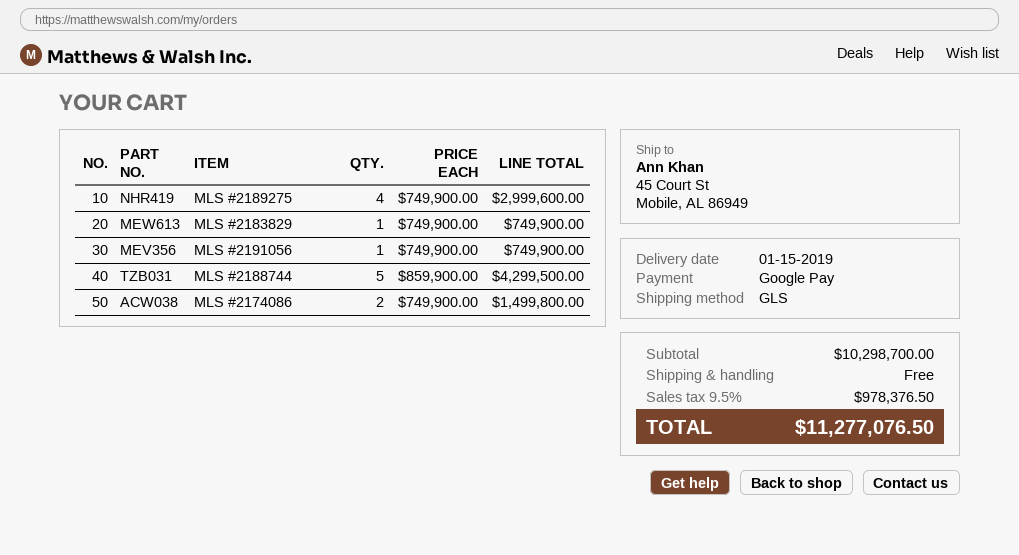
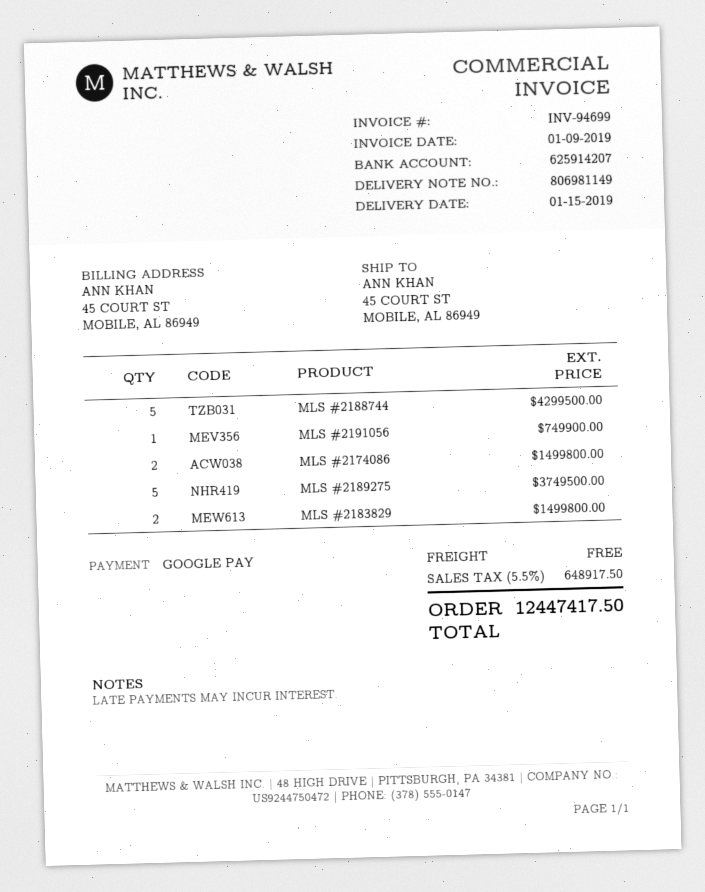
MLS #2189275: 4 for 2999600.00 -> 5 for 3749500.00
MLS #2183829: 1 for 749900.00 -> 2 for 1499800.00
tax: 9.5% = 978376.50 -> 5.5% = 648917.50
total: 11277076.50 -> 12447417.50

